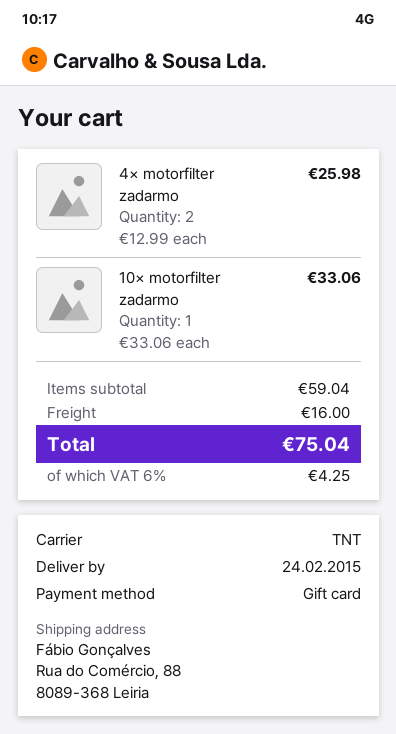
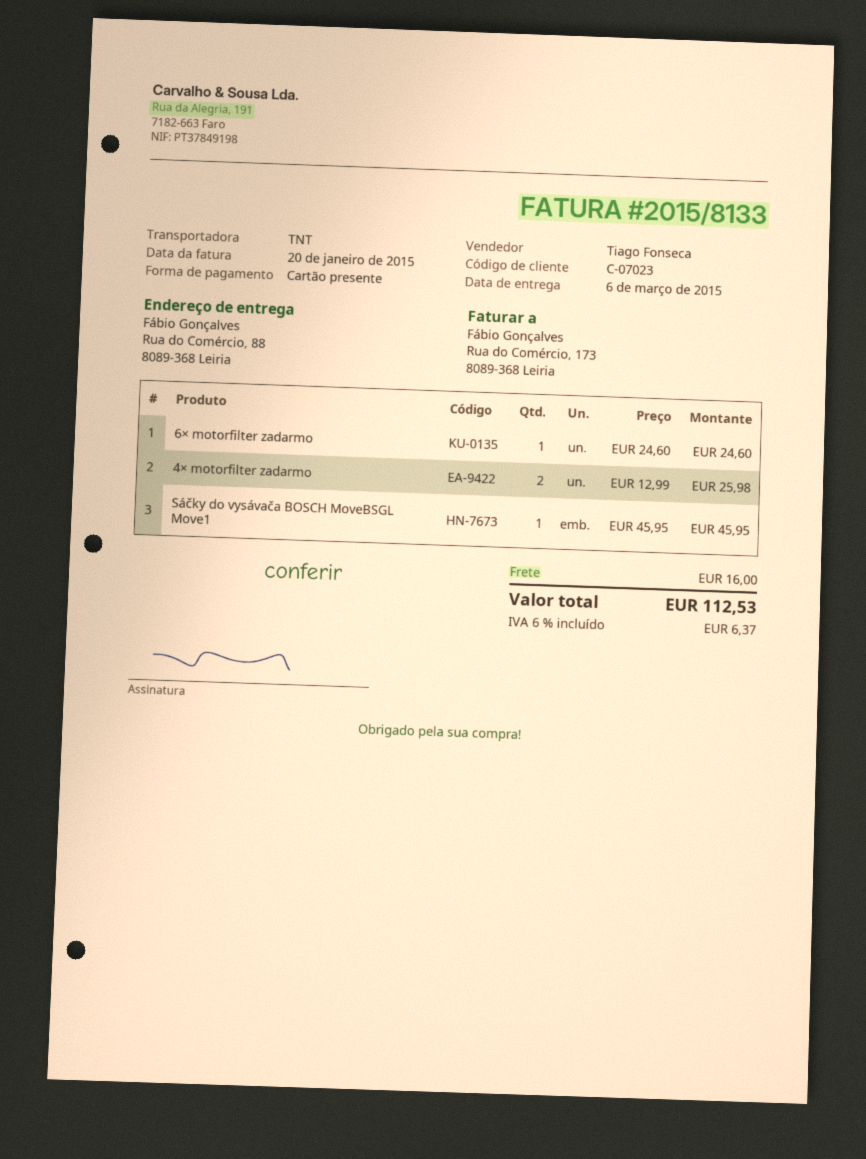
delivery date: 2015-02-24 -> 2015-03-06
10× motorfilter zadarmo: 1 x 33.06 = 33.06 -> none
6× motorfilter zadarmo: none -> 1 x 24.60 = 24.60
Sáčky do vysávača BOSCH MoveBSGL Move1: none -> 1 x 45.95 = 45.95
tax: 6% = 4.25 -> 6% = 6.37
total: 75.04 -> 112.53

